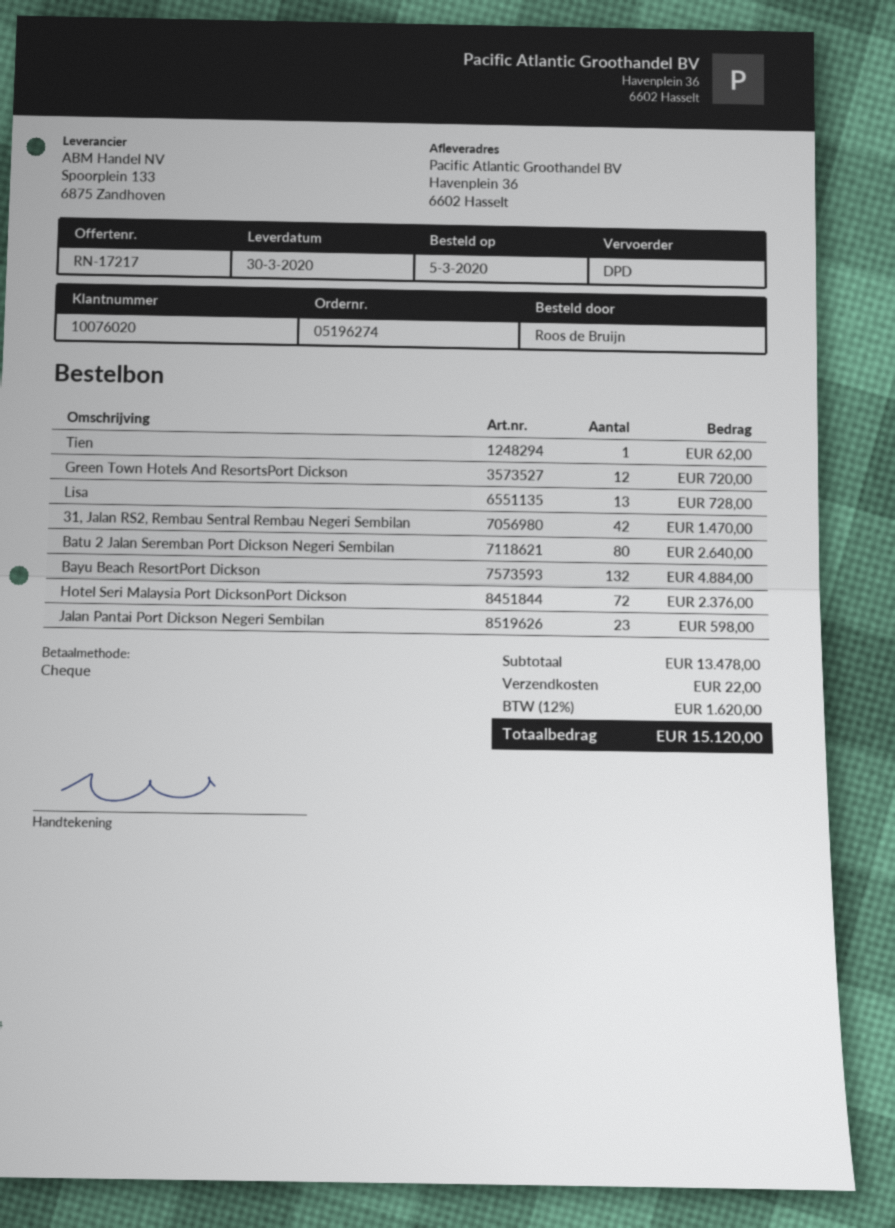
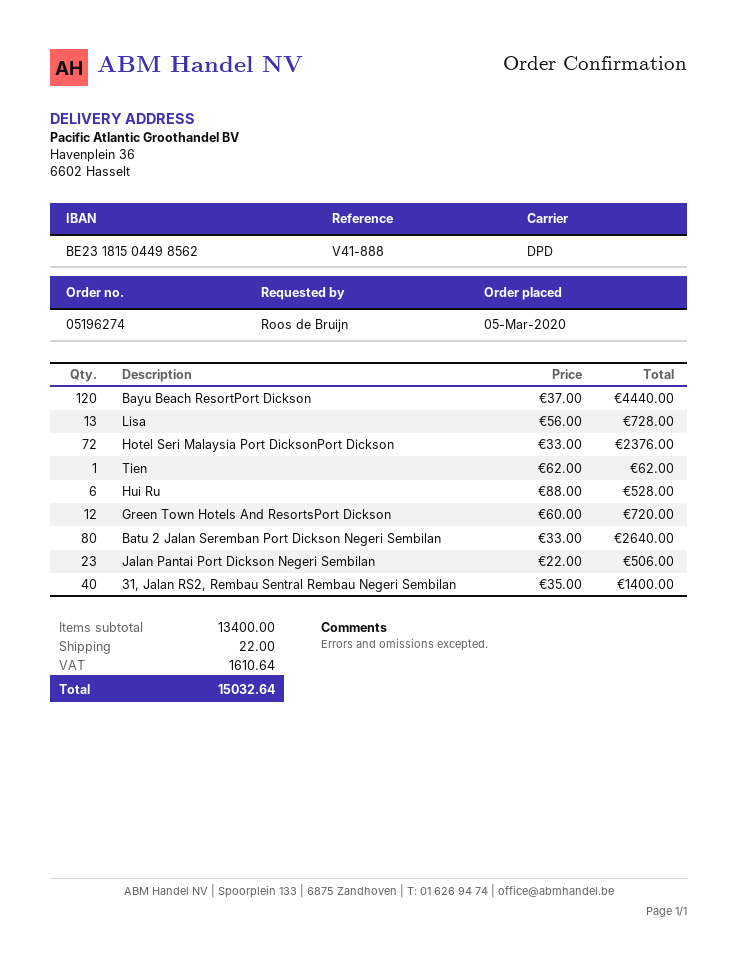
31, Jalan RS2, Rembau Sentral Rembau Negeri Sembilan: 42 for 1470.00 -> 40 for 1400.00
Bayu Beach ResortPort Dickson: 132 for 4884.00 -> 120 for 4440.00
Jalan Pantai Port Dickson Negeri Sembilan: 23 for 598.00 -> 23 for 506.00
Hui Ru: none -> 6 for 528.00
subtotal: 13478.00 -> 13400.00
tax: 1620.00 -> 1610.64
total: 15120.00 -> 15032.64

